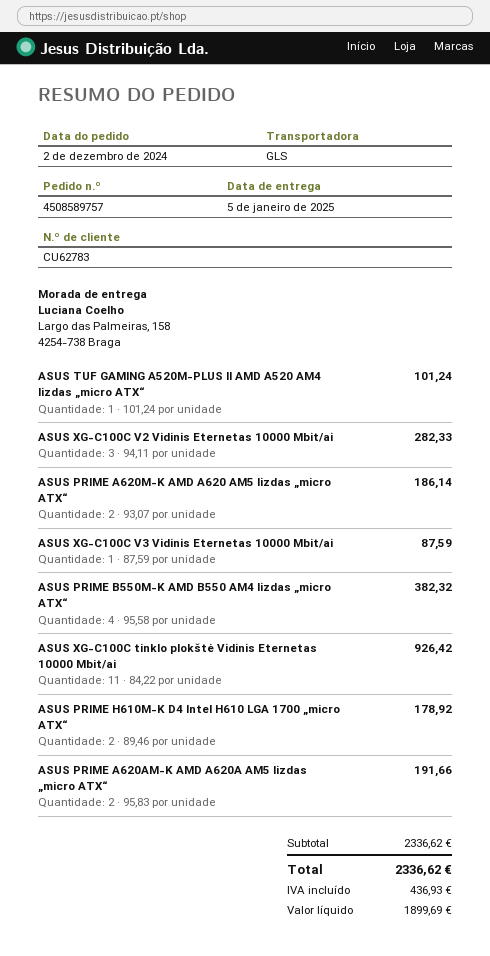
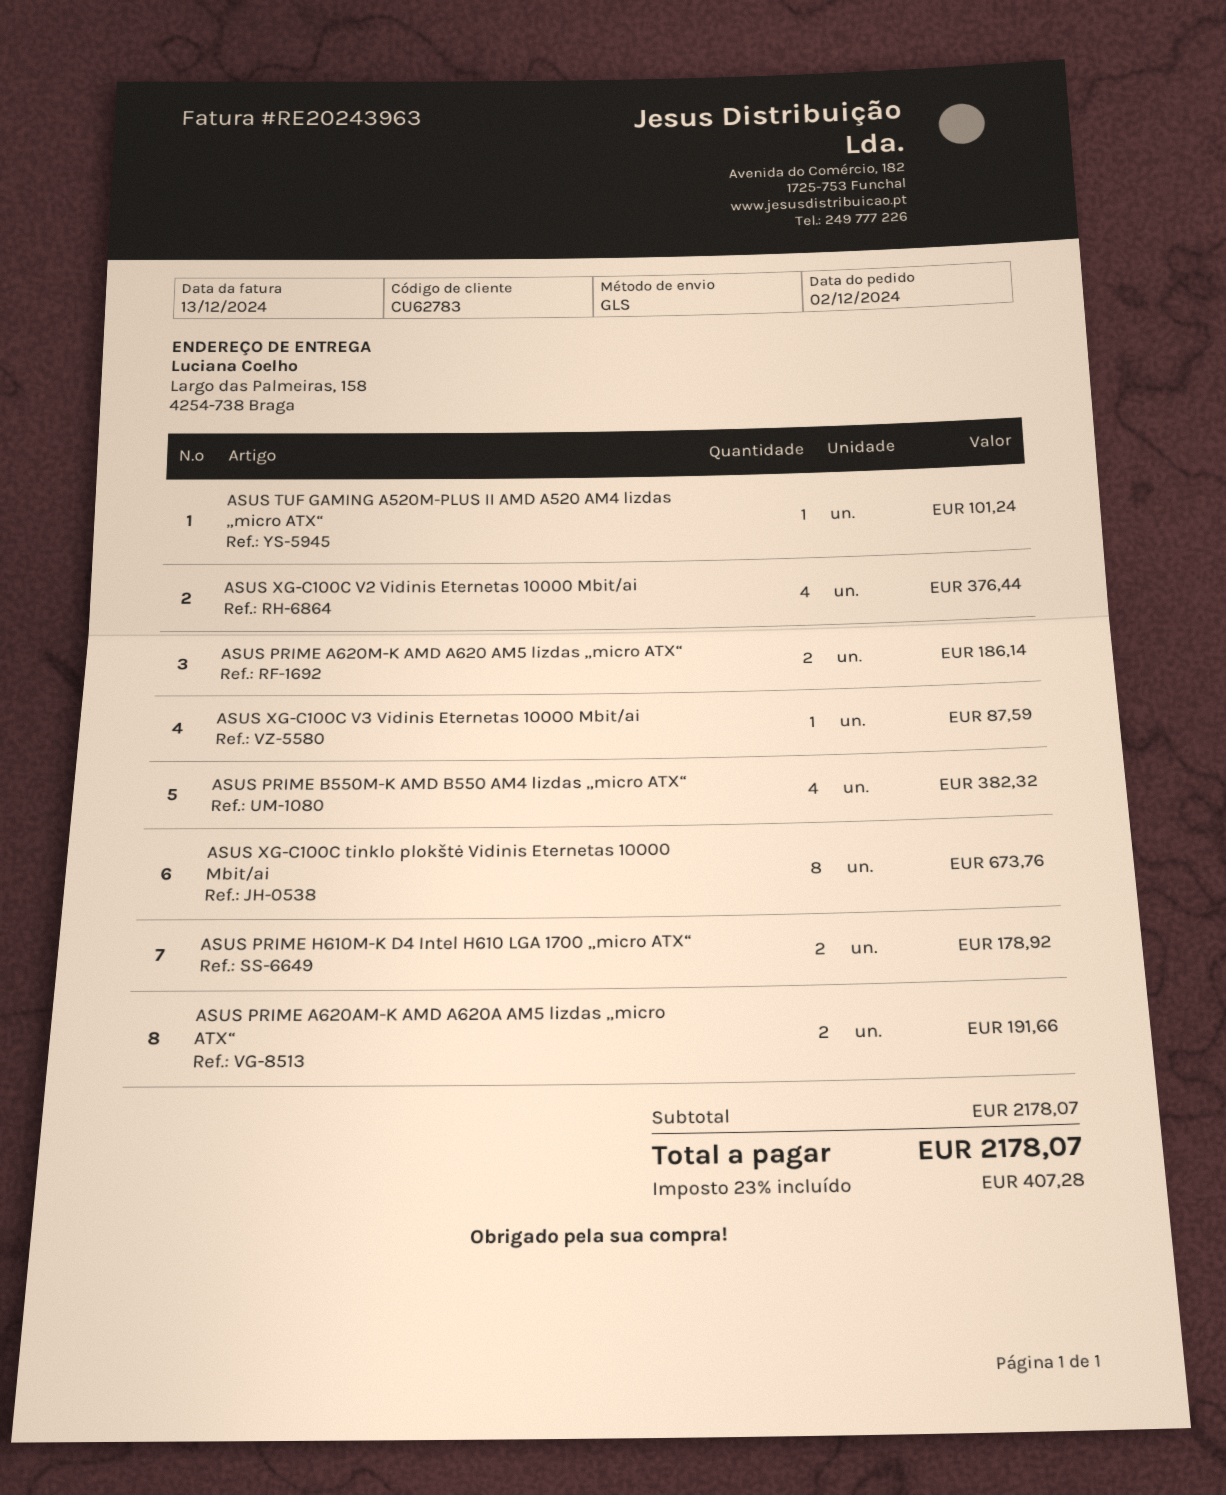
ASUS XG-C100C V2 Vidinis Eternetas 10000 Mbit/ai: 3 for 282.33 -> 4 for 376.44
ASUS XG-C100C tinklo plokštė Vidinis Eternetas 10000 Mbit/ai: 11 for 926.42 -> 8 for 673.76
subtotal: 2336.62 -> 2178.07
tax: 436.93 -> 407.28
total: 2336.62 -> 2178.07

